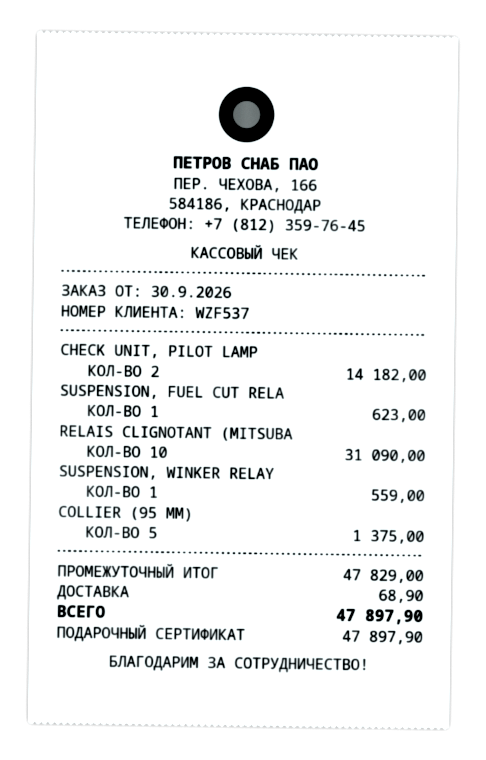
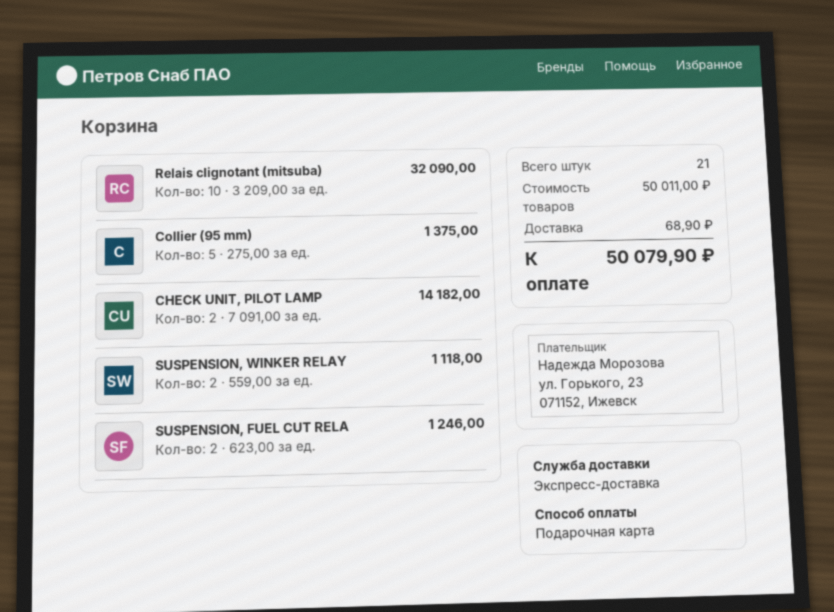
SUSPENSION, FUEL CUT RELA: 1 for 623.00 -> 2 for 1246.00
RELAIS CLIGNOTANT (MITSUBA: 10 for 31090.00 -> 10 for 32090.00
SUSPENSION, WINKER RELAY: 1 for 559.00 -> 2 for 1118.00
subtotal: 47829.00 -> 50011.00
total: 47897.90 -> 50079.90

